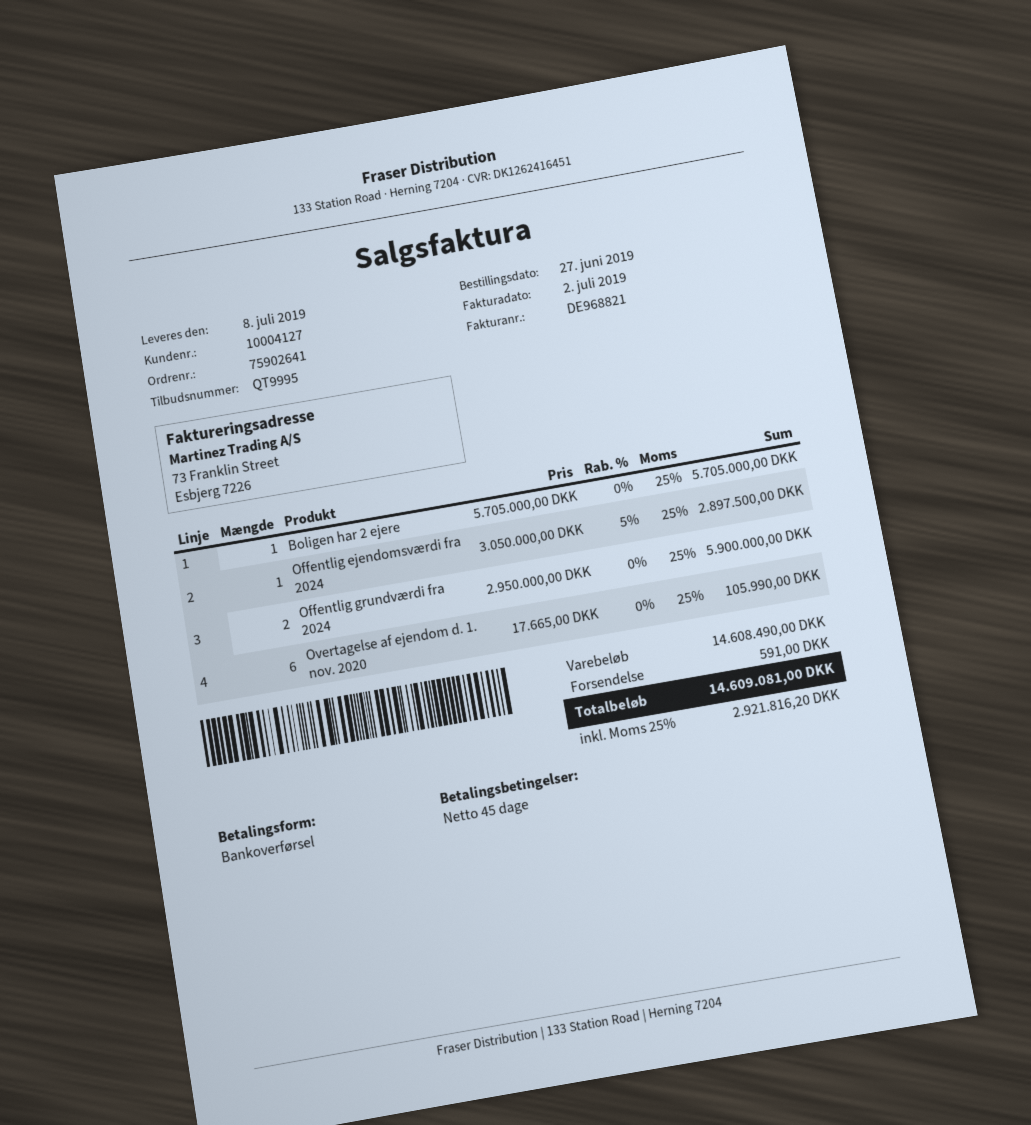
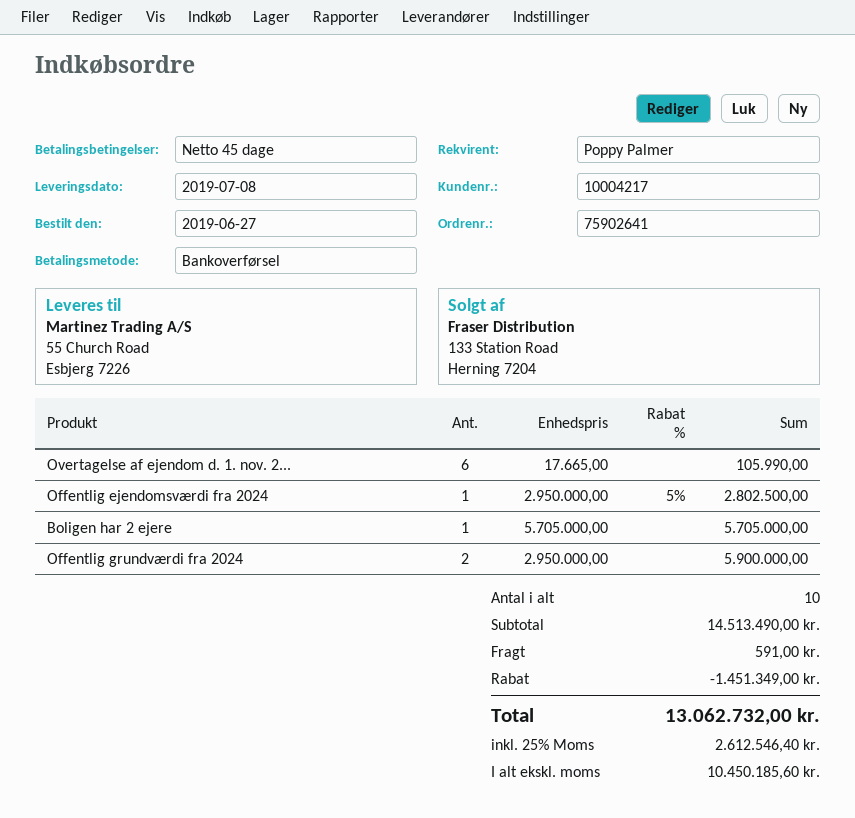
customer number: 10004127 -> 10004217
Offentlig ejendomsværdi fra 2024: 1 x 3050000.00 - 5% = 2897500.00 -> 1 x 2950000.00 - 5% = 2802500.00
subtotal: 14608490.00 -> 14513490.00
discount: none -> 1451349.00
tax: 25% = 2921816.20 -> 25% = 2612546.40
total: 14609081.00 -> 13062732.00

